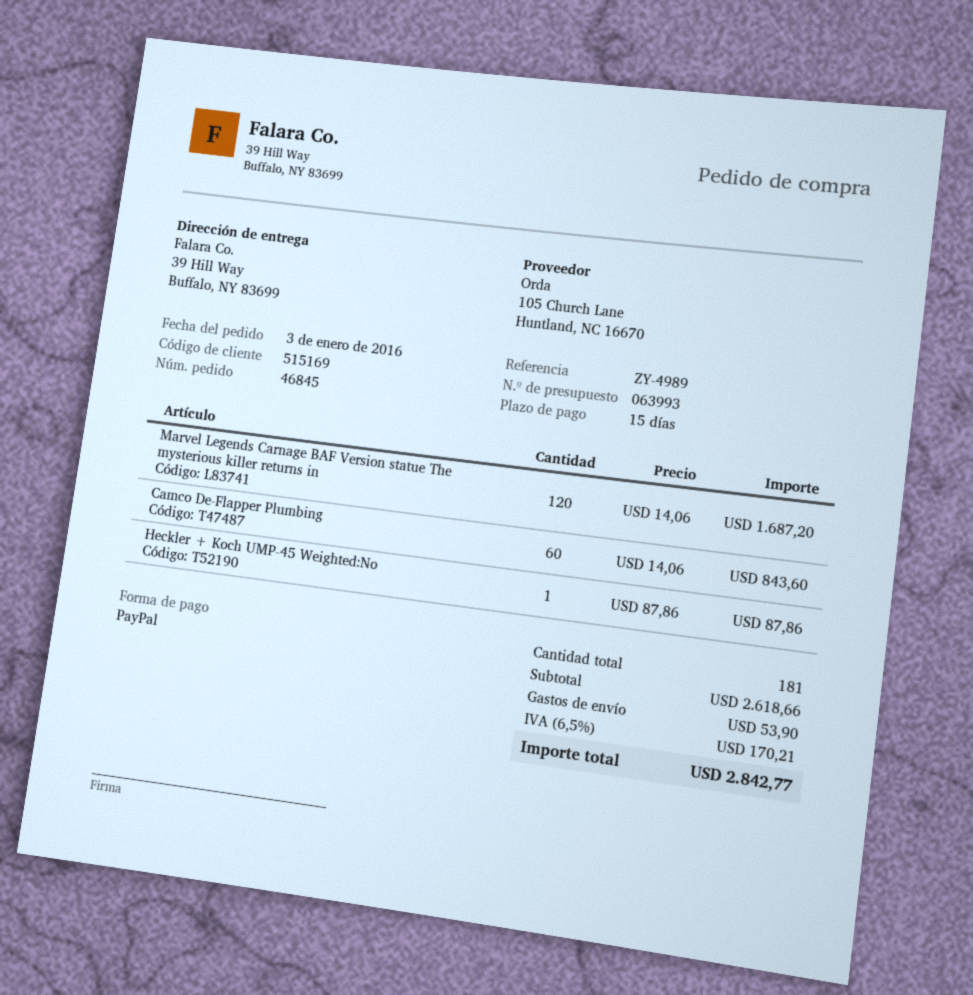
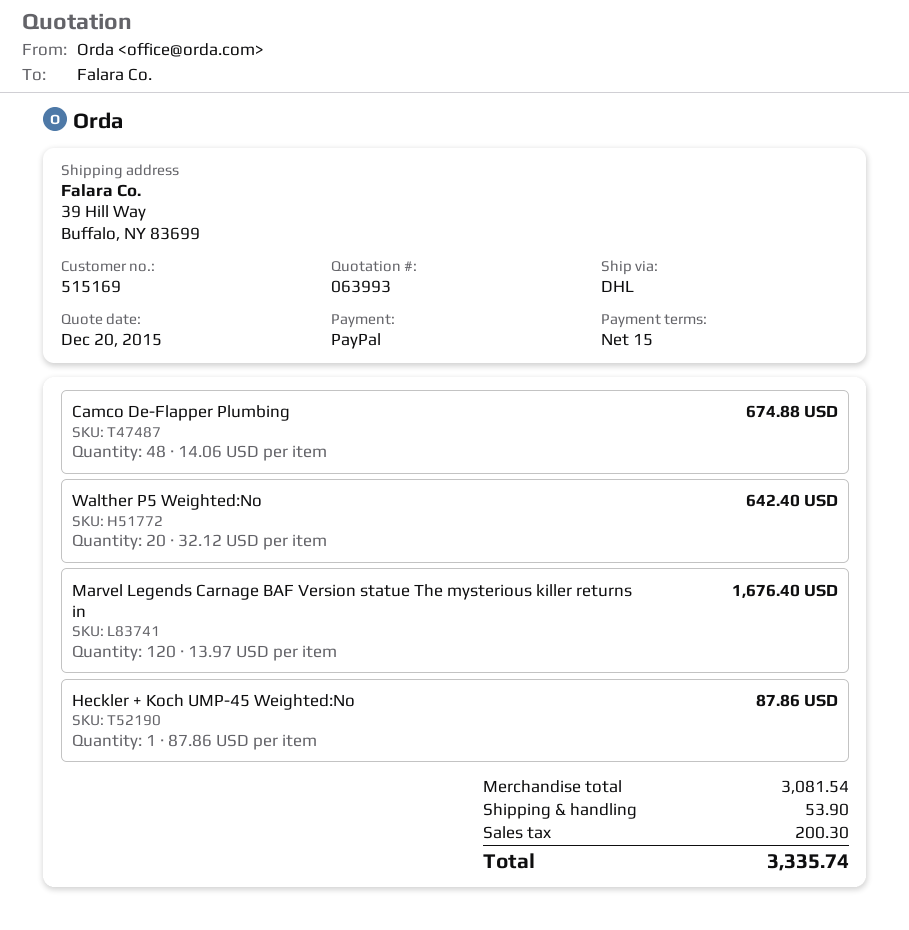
Marvel Legends Carnage BAF Version statue The mysterious killer returns in: 120 x 14.06 = 1687.20 -> 120 x 13.97 = 1676.40
Camco De-Flapper Plumbing: 60 x 14.06 = 843.60 -> 48 x 14.06 = 674.88
Walther P5 Weighted:No: none -> 20 x 32.12 = 642.40
subtotal: 2618.66 -> 3081.54
tax: 170.21 -> 200.30
total: 2842.77 -> 3335.74

